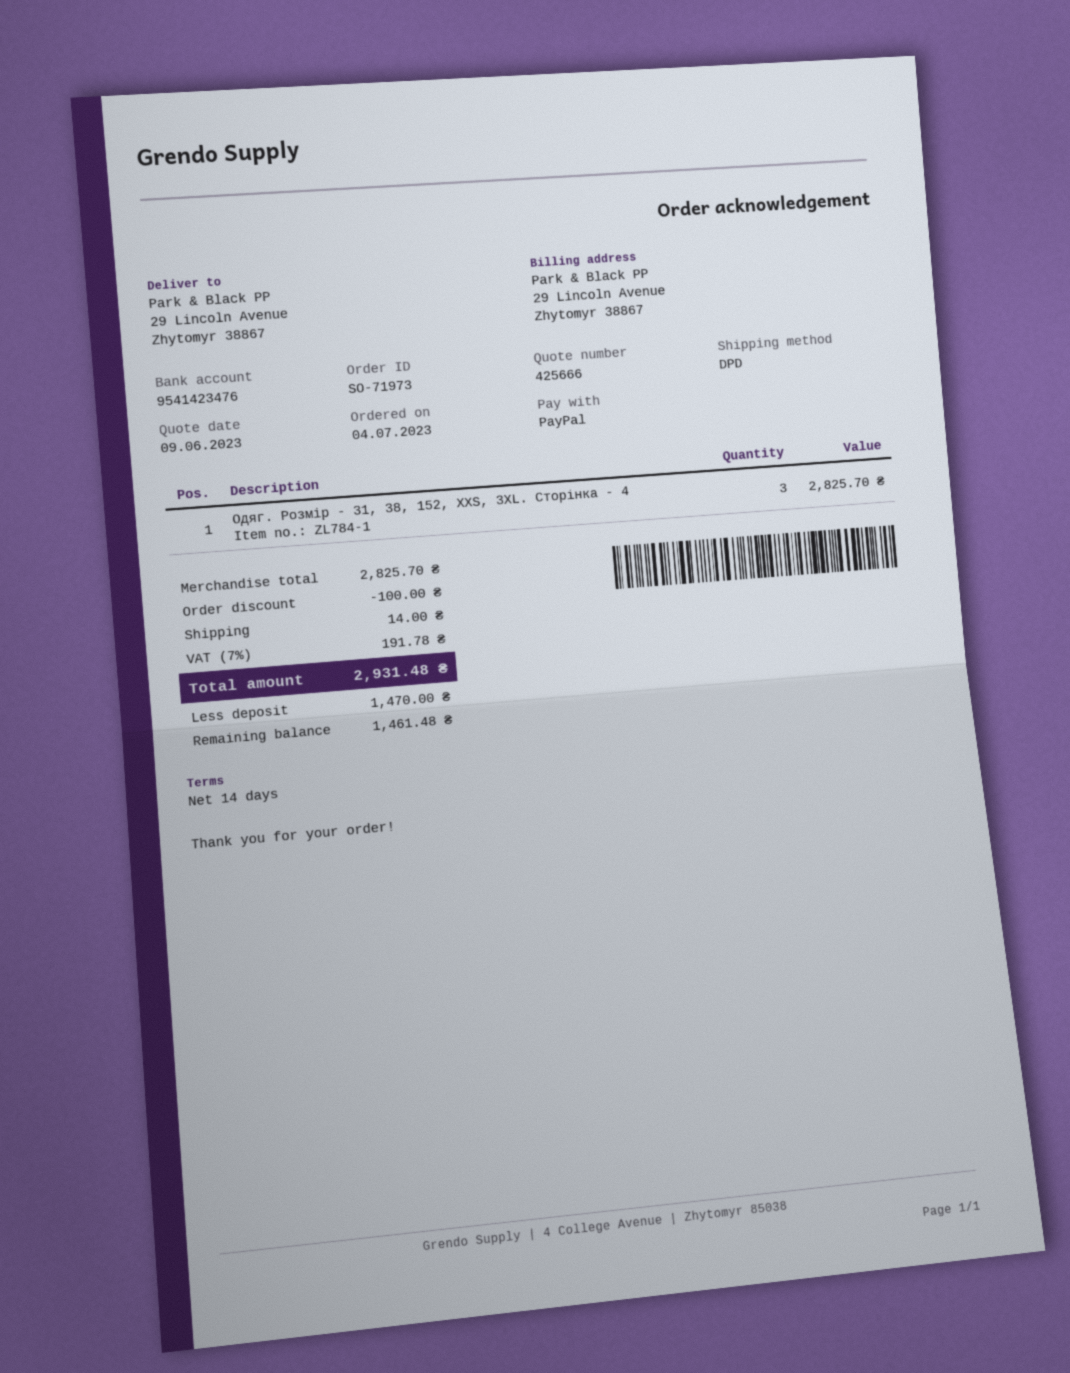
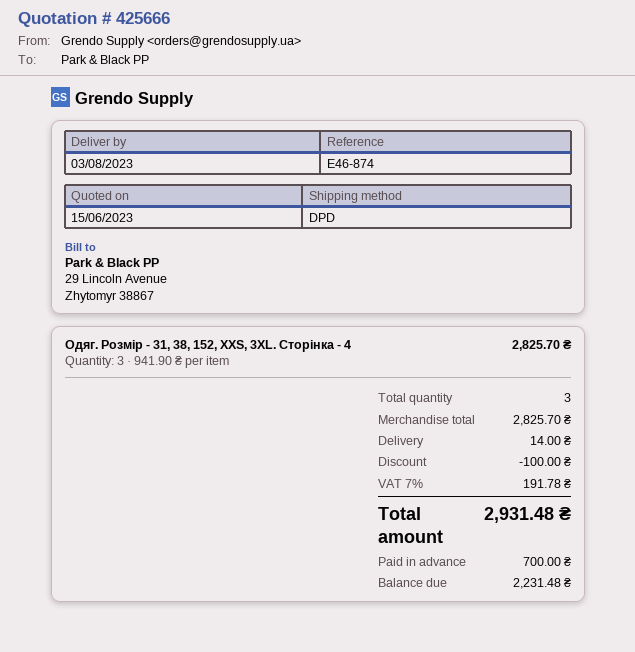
quote date: 2023-06-09 -> 2023-06-15
deposit: 1470.00 -> 700.00
balance: 1461.48 -> 2231.48

